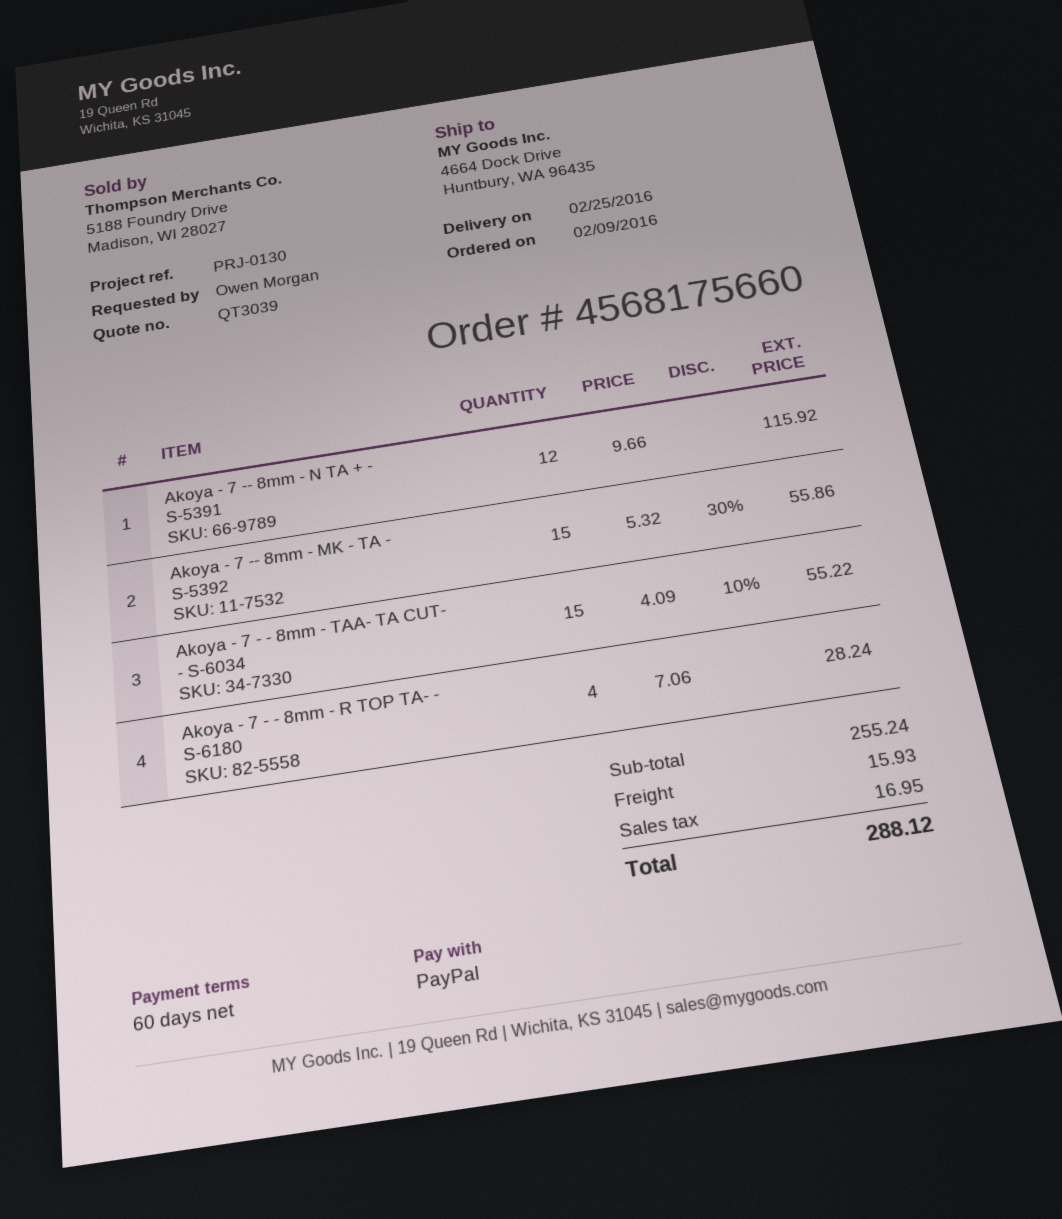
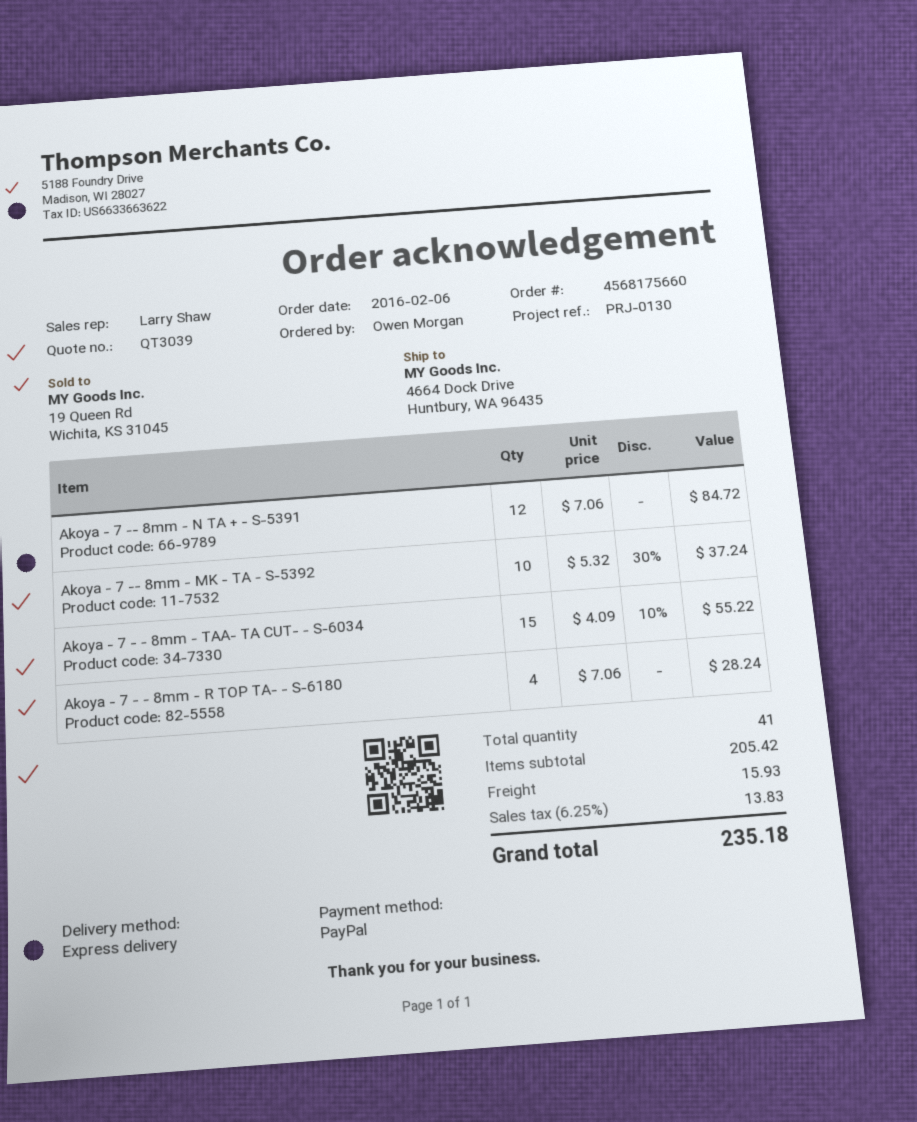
order date: 2016-02-09 -> 2016-02-06
Akoya - 7 -- 8mm - N TA + - S-5391: 12 x 9.66 = 115.92 -> 12 x 7.06 = 84.72
Akoya - 7 -- 8mm - MK - TA - S-5392: 15 x 5.32 - 30% = 55.86 -> 10 x 5.32 - 30% = 37.24
subtotal: 255.24 -> 205.42
tax: 16.95 -> 13.83
total: 288.12 -> 235.18

